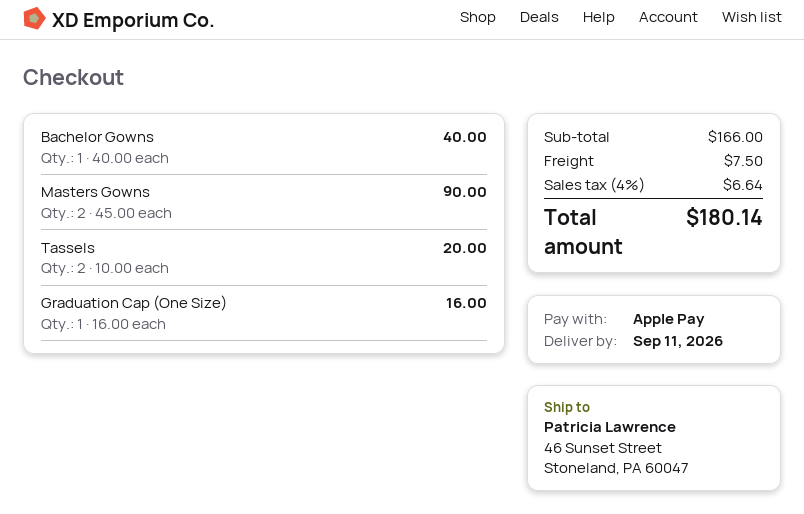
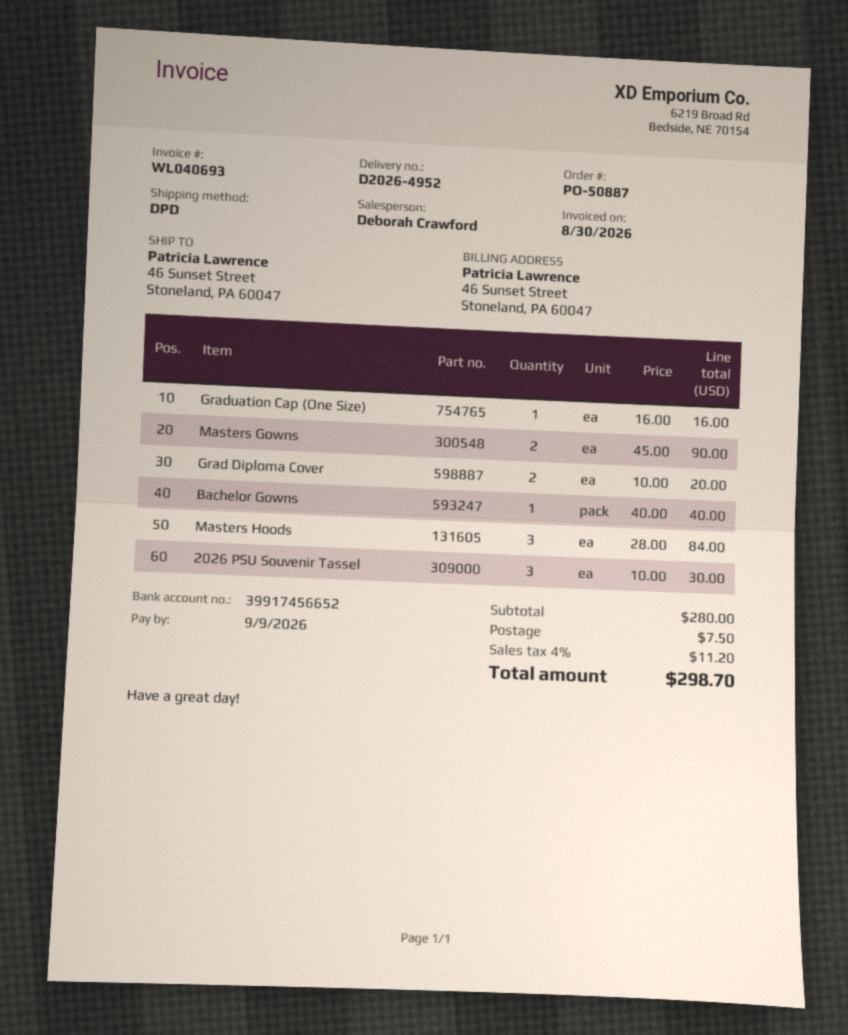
Tassels: 2 x 10.00 = 20.00 -> none
Grad Diploma Cover: none -> 2 x 10.00 = 20.00
Masters Hoods: none -> 3 x 28.00 = 84.00
2026 PSU Souvenir Tassel: none -> 3 x 10.00 = 30.00
subtotal: 166.00 -> 280.00
tax: 4% = 6.64 -> 4% = 11.20
total: 180.14 -> 298.70

